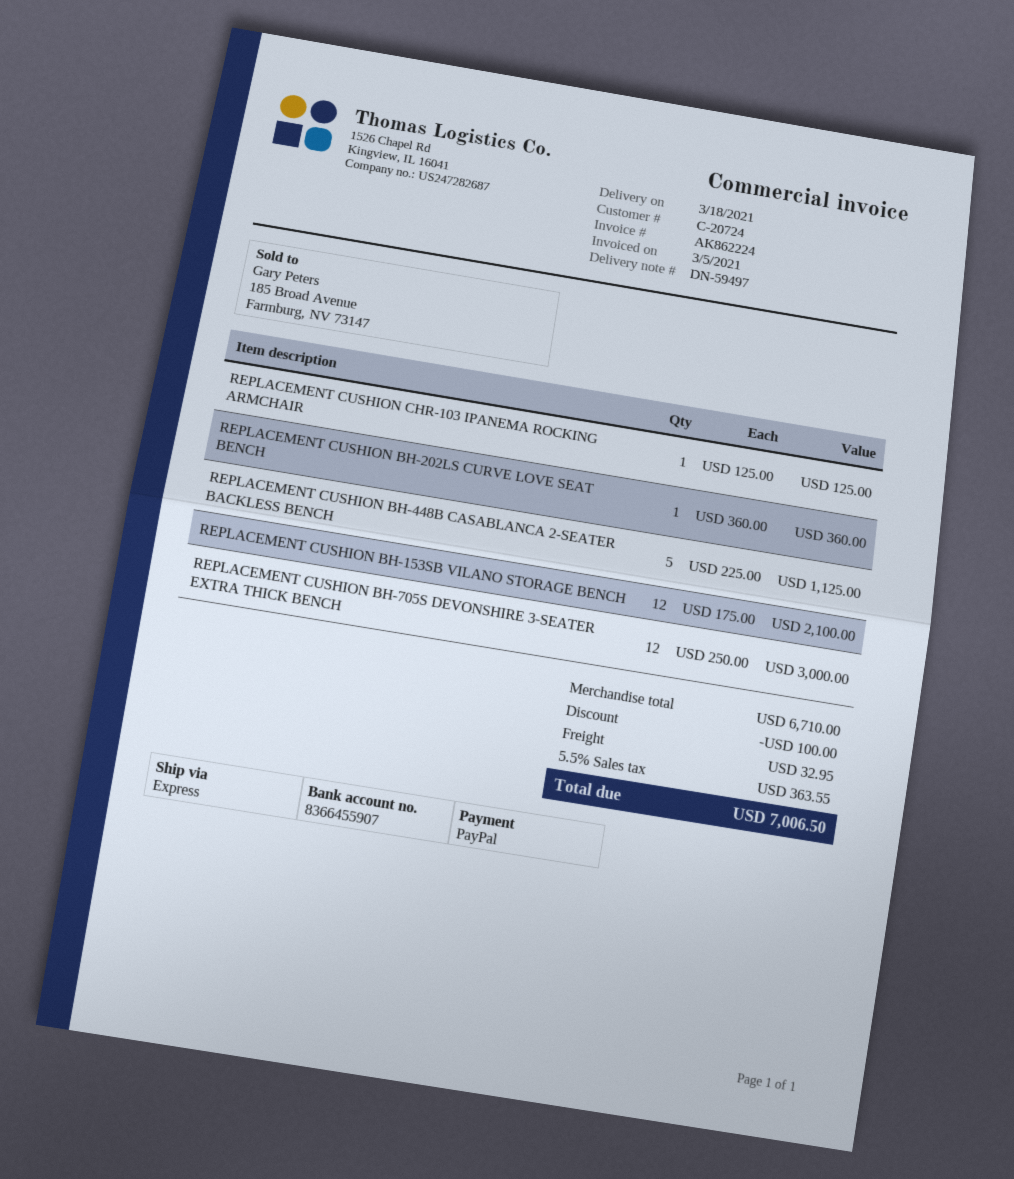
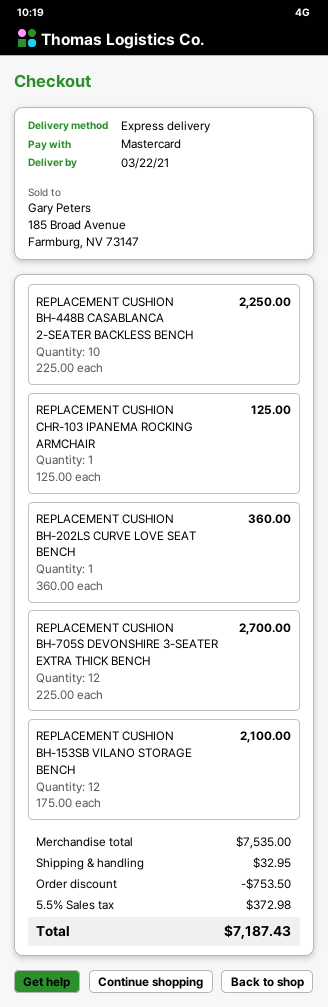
delivery date: 2021-03-18 -> 2021-03-22
payment method: PayPal -> Mastercard
REPLACEMENT CUSHION BH-448B CASABLANCA 2-SEATER BACKLESS BENCH: 5 x 225.00 = 1125.00 -> 10 x 225.00 = 2250.00
REPLACEMENT CUSHION BH-705S DEVONSHIRE 3-SEATER EXTRA THICK BENCH: 12 x 250.00 = 3000.00 -> 12 x 225.00 = 2700.00
subtotal: 6710.00 -> 7535.00
discount: 100.00 -> 753.50
tax: 5.5% = 363.55 -> 5.5% = 372.98
total: 7006.50 -> 7187.43

